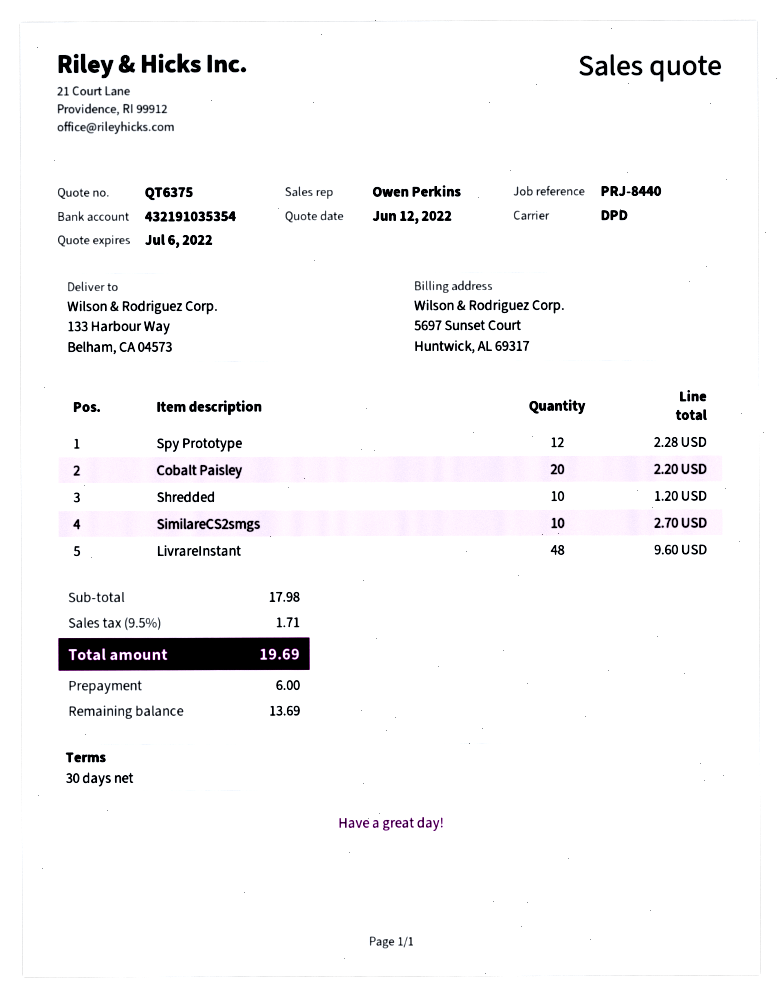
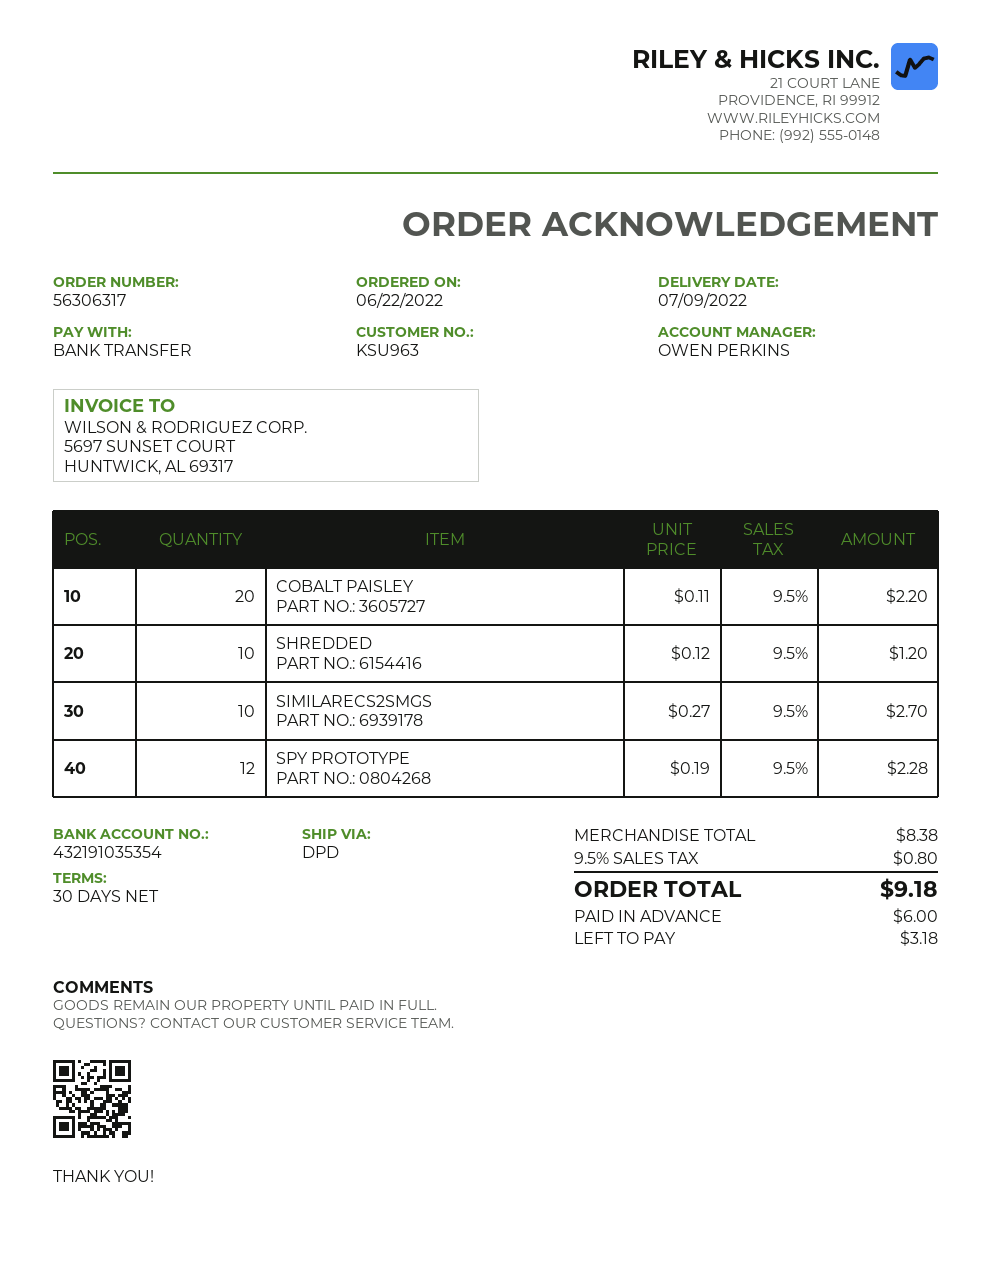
LivrareInstant: 48 for 9.60 -> none
subtotal: 17.98 -> 8.38
tax: 9.5% = 1.71 -> 9.5% = 0.80
total: 19.69 -> 9.18
balance: 13.69 -> 3.18

